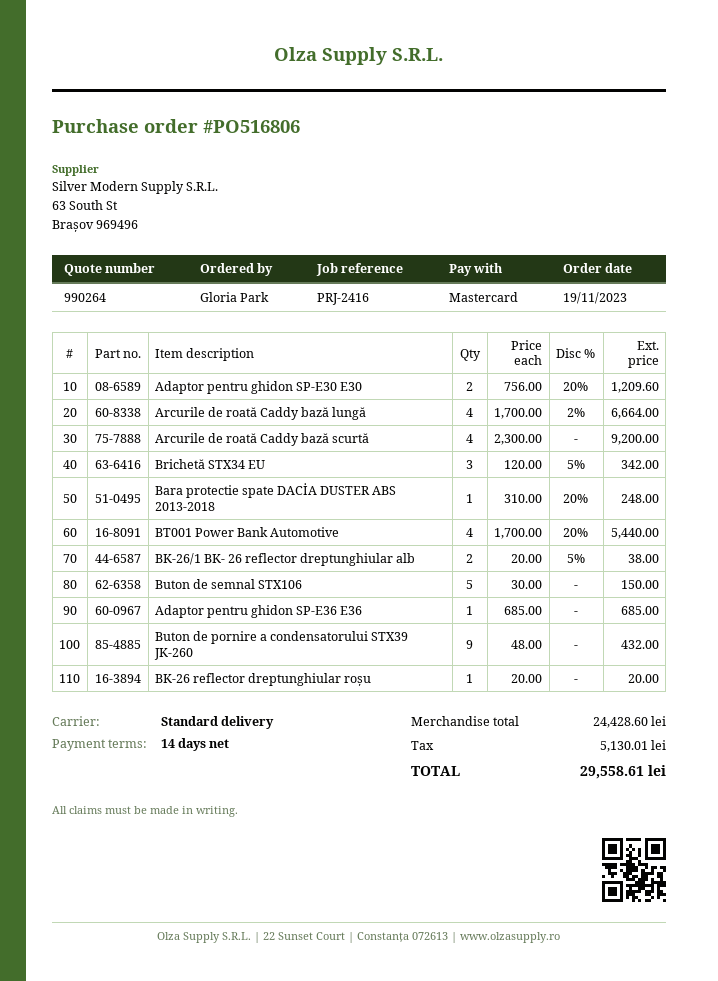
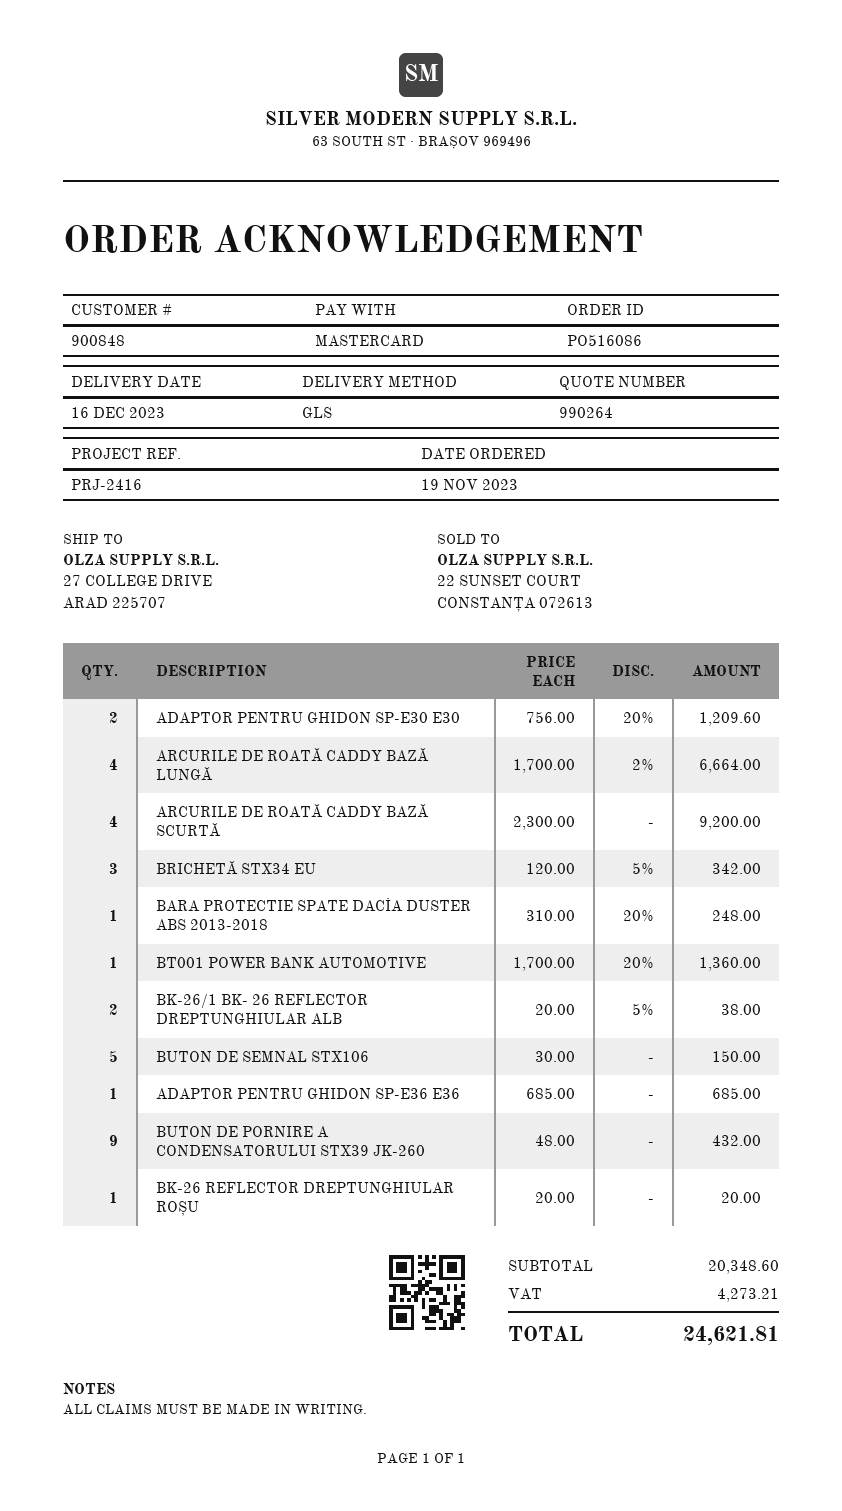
order number: PO516806 -> PO516086
shipping method: standard -> GLS
BT001 Power Bank Automotive: 4 x 1700.00 - 20% = 5440.00 -> 1 x 1700.00 - 20% = 1360.00
subtotal: 24428.60 -> 20348.60
tax: 5130.01 -> 4273.21
total: 29558.61 -> 24621.81

